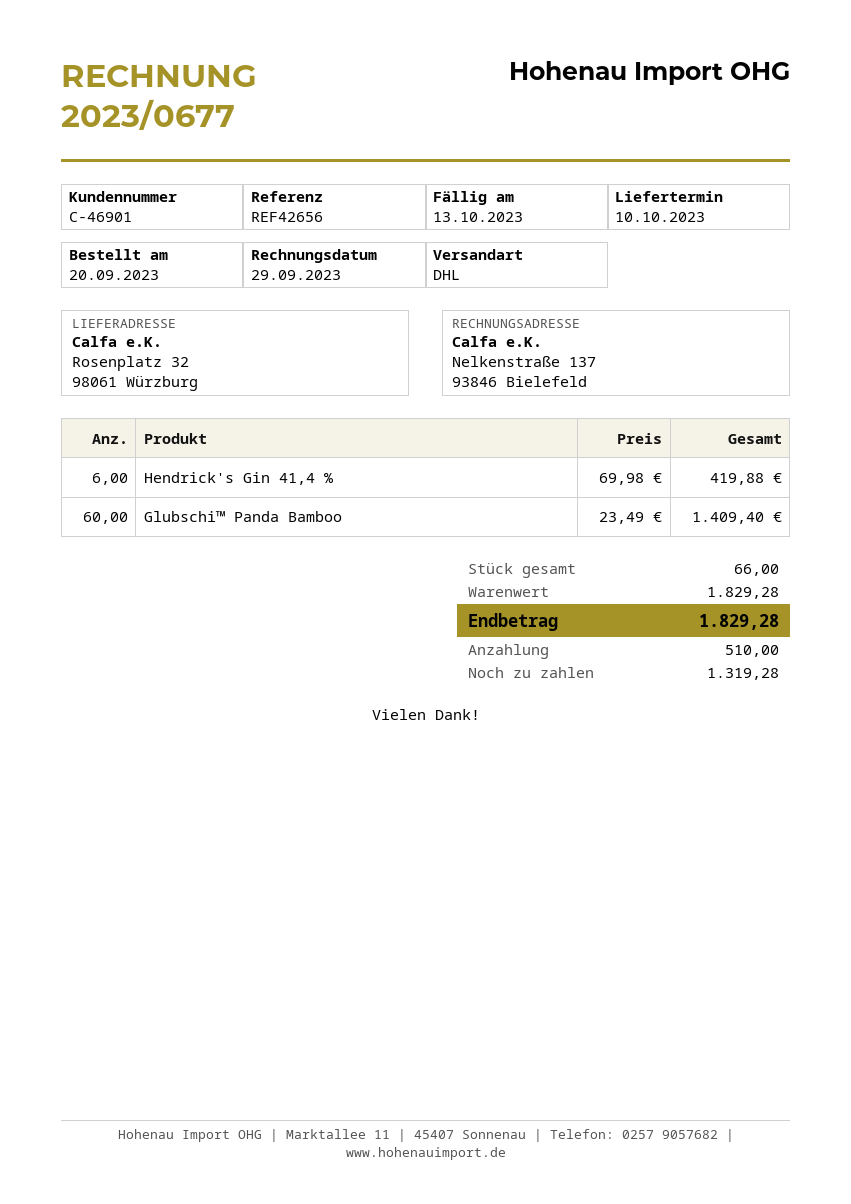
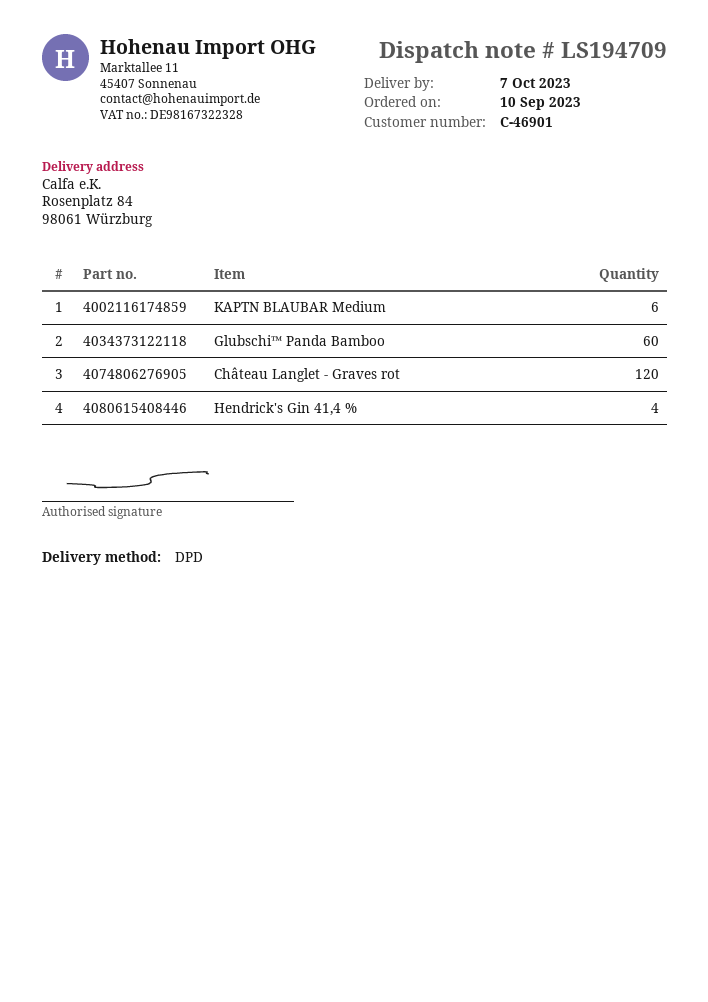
order date: 2023-09-20 -> 2023-09-10
delivery date: 2023-10-10 -> 2023-10-07
shipping method: DHL -> DPD
ship to: Rosenplatz 32, 98061 Würzburg -> Rosenplatz 84, 98061 Würzburg
Hendrick's Gin 41,4 %: 6 -> 4
KAPTN BLAUBAR Medium: none -> 6
Château Langlet - Graves rot: none -> 120

